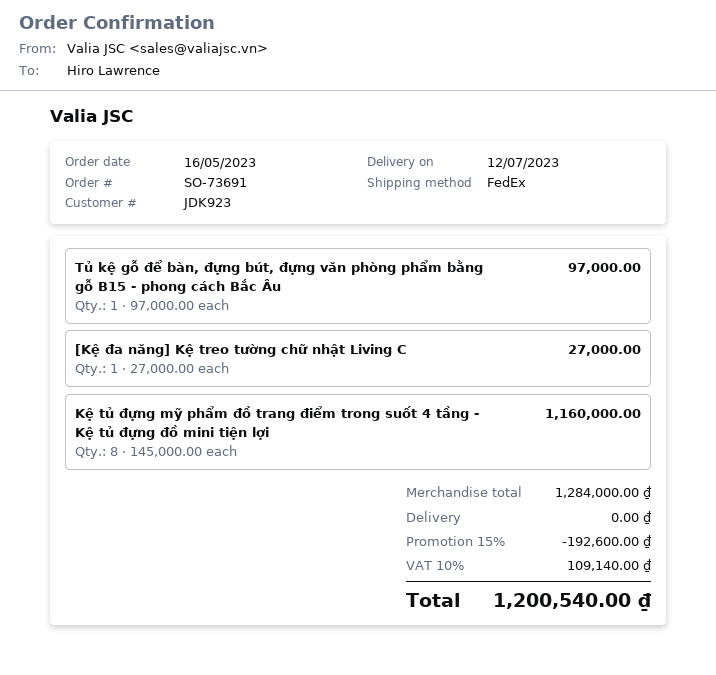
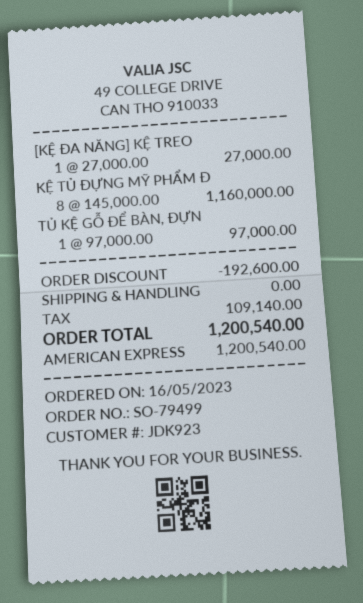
order number: SO-73691 -> SO-79499

